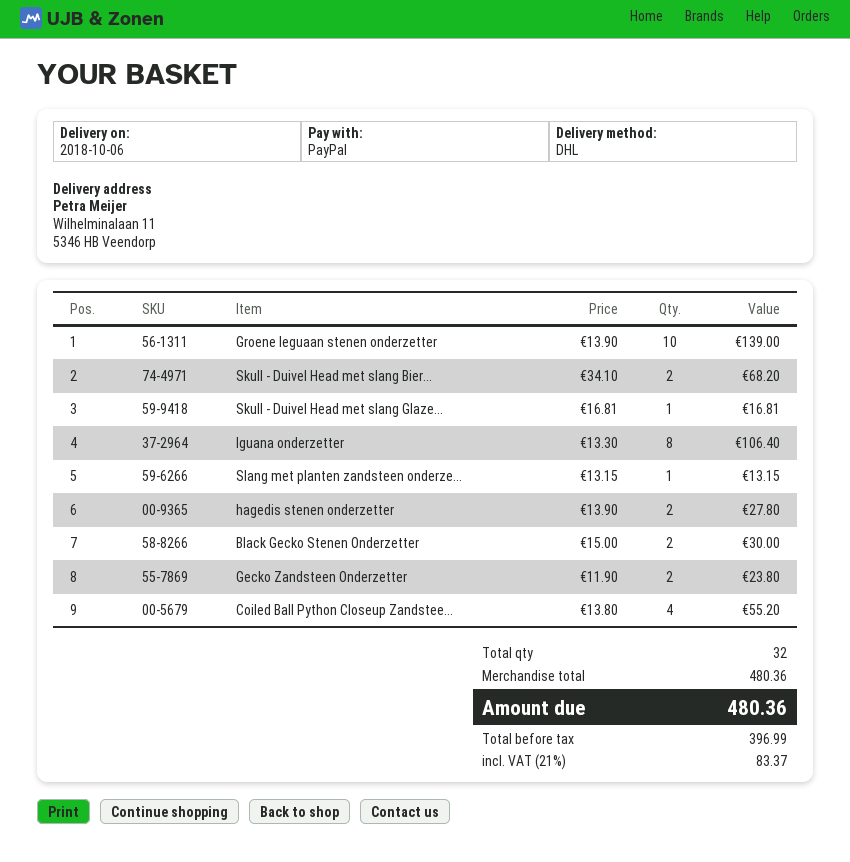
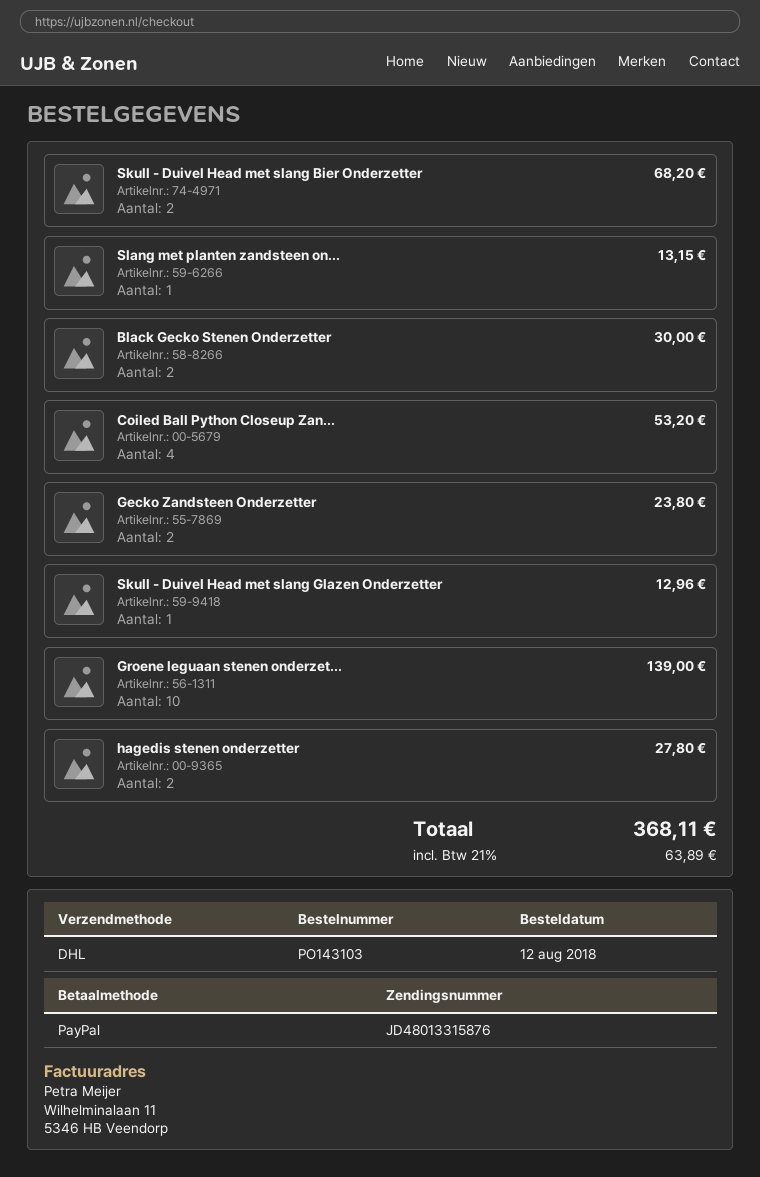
Skull - Duivel Head met slang Glaze...: 1 for 16.81 -> 1 for 12.96
Iguana onderzetter: 8 for 106.40 -> none
Coiled Ball Python Closeup Zandstee...: 4 for 55.20 -> 4 for 53.20
tax: 21% = 83.37 -> 21% = 63.89
total: 480.36 -> 368.11

